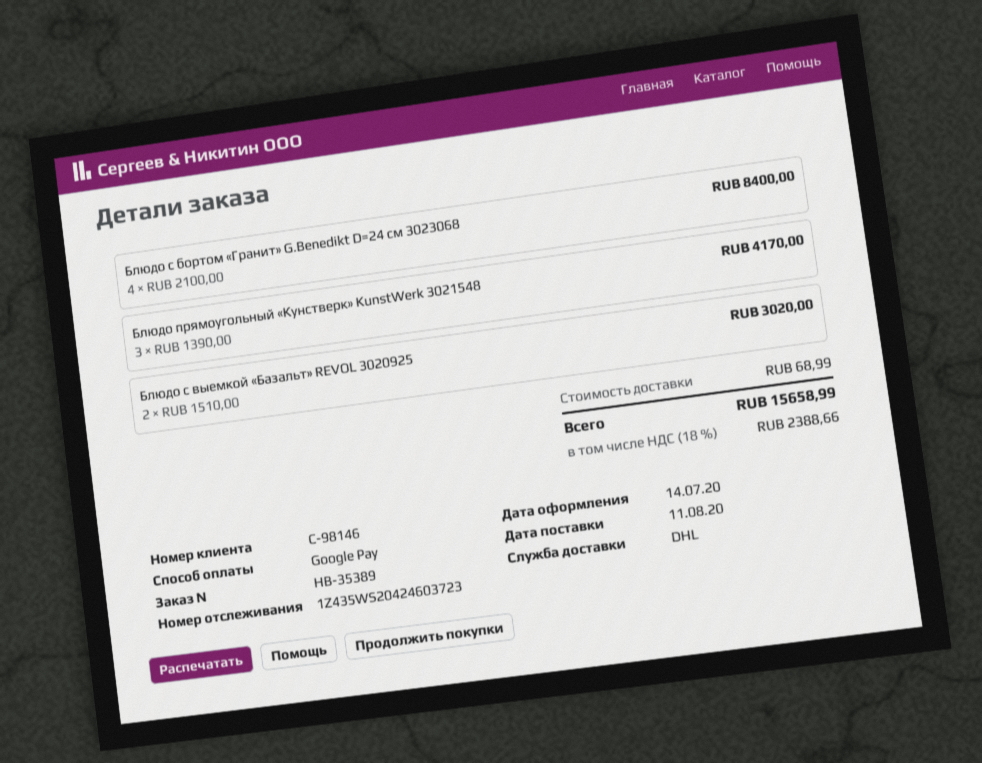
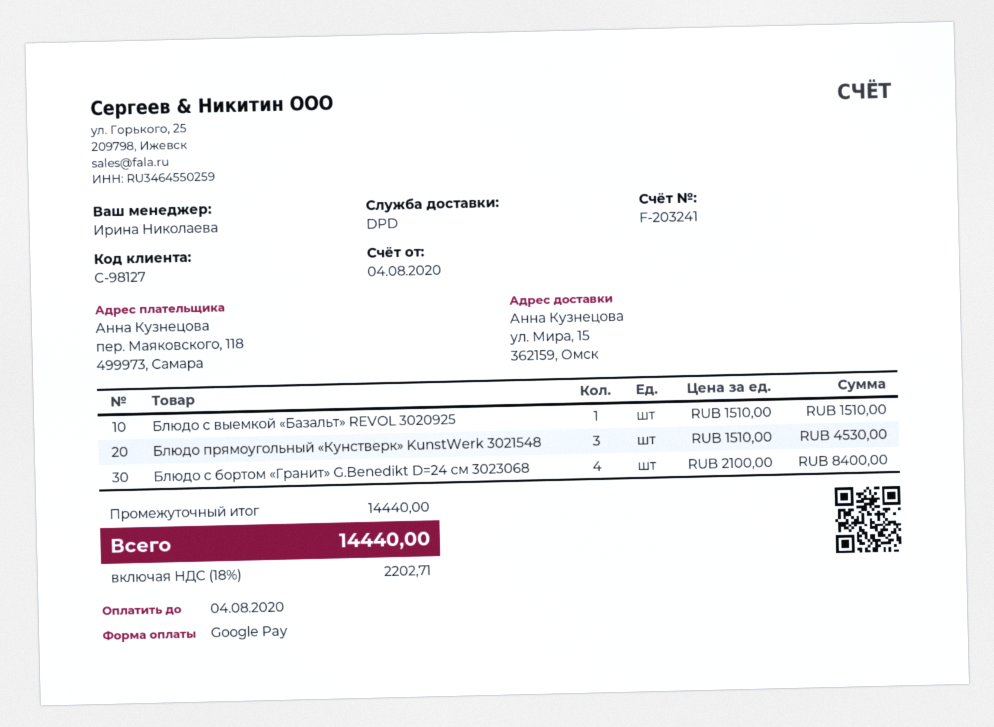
customer number: C-98146 -> C-98127
shipping method: DHL -> DPD
Блюдо прямоугольный «Кунстверк» KunstWerk 3021548: 3 x 1390.00 = 4170.00 -> 3 x 1510.00 = 4530.00
Блюдо с выемкой «Базальт» REVOL 3020925: 2 x 1510.00 = 3020.00 -> 1 x 1510.00 = 1510.00
shipping: 68.99 -> none
tax: 18% = 2388.66 -> 18% = 2202.71
total: 15658.99 -> 14440.00

